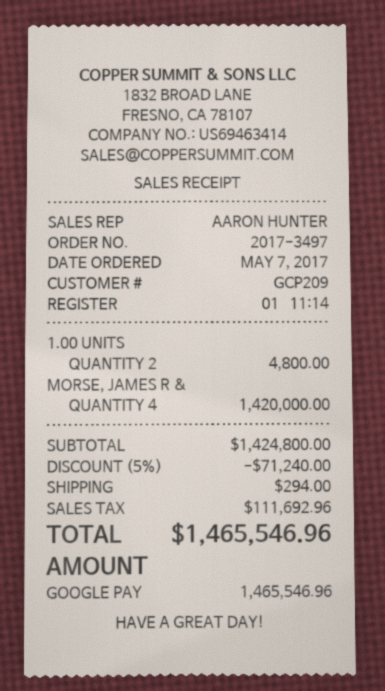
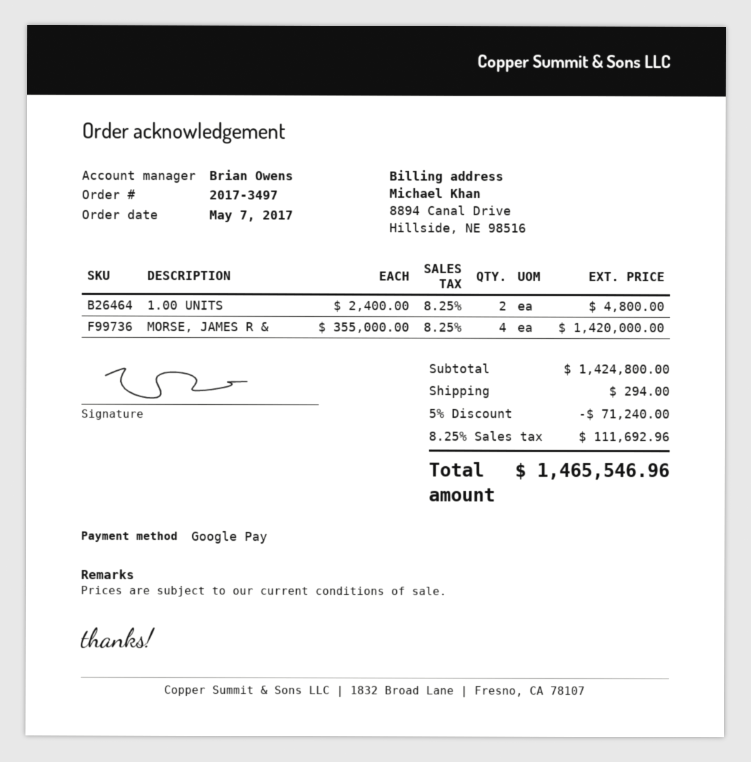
sales rep: AARON HUNTER -> Brian Owens

